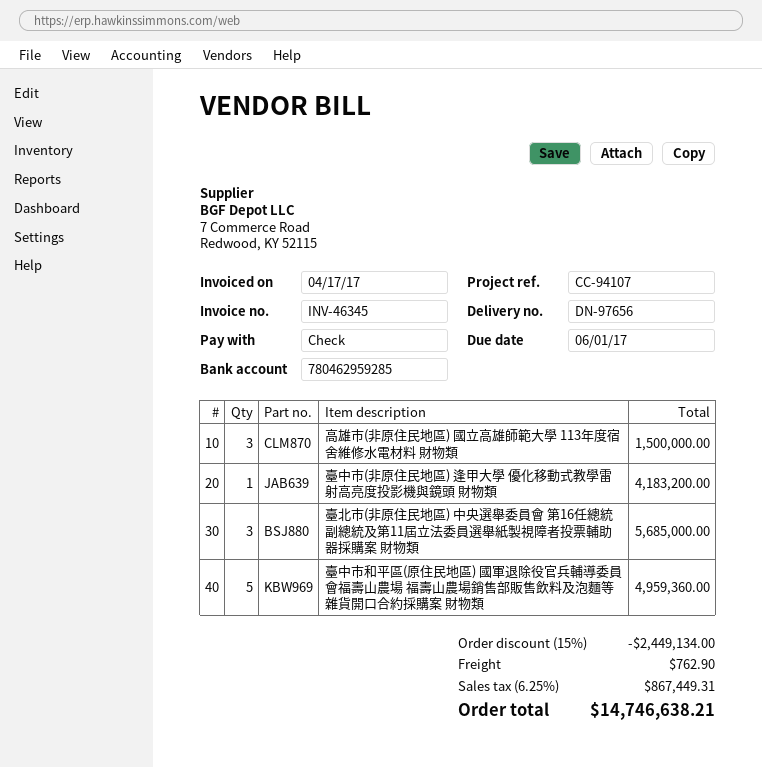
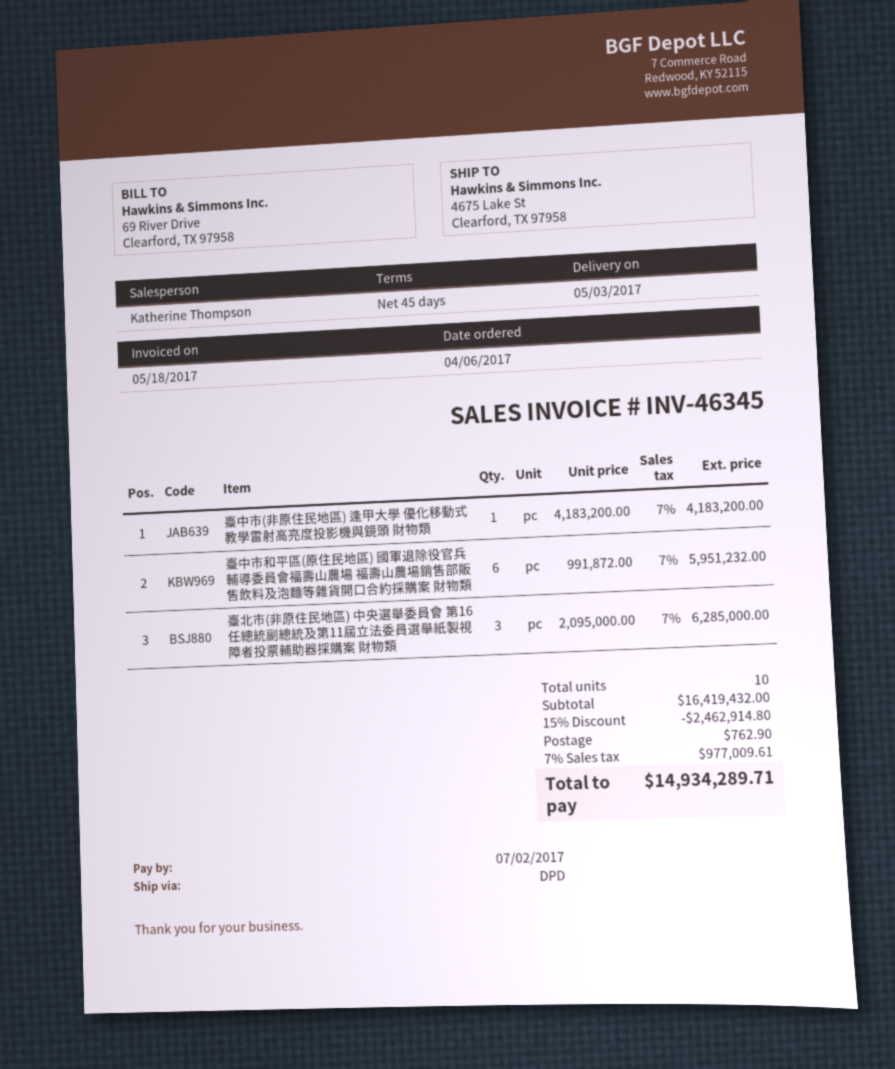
invoice date: 2017-04-17 -> 2017-05-18
due date: 2017-06-01 -> 2017-07-02
高雄市(非原住民地區) 國立高雄師範大學 113年度宿舍維修水電材料 財物類: 3 for 1500000.00 -> none
臺北市(非原住民地區) 中央選舉委員會 第16任總統副總統及第11屆立法委員選舉紙製視障者投票輔助器採購案 財物類: 3 for 5685000.00 -> 3 for 6285000.00
臺中市和平區(原住民地區) 國軍退除役官兵輔導委員會福壽山農場 福壽山農場銷售部販售飲料及泡麵等雜貨開口合約採購案 財物類: 5 for 4959360.00 -> 6 for 5951232.00
discount: 15% = 2449134.00 -> 15% = 2462914.80
tax: 6.25% = 867449.31 -> 7% = 977009.61
total: 14746638.21 -> 14934289.71

